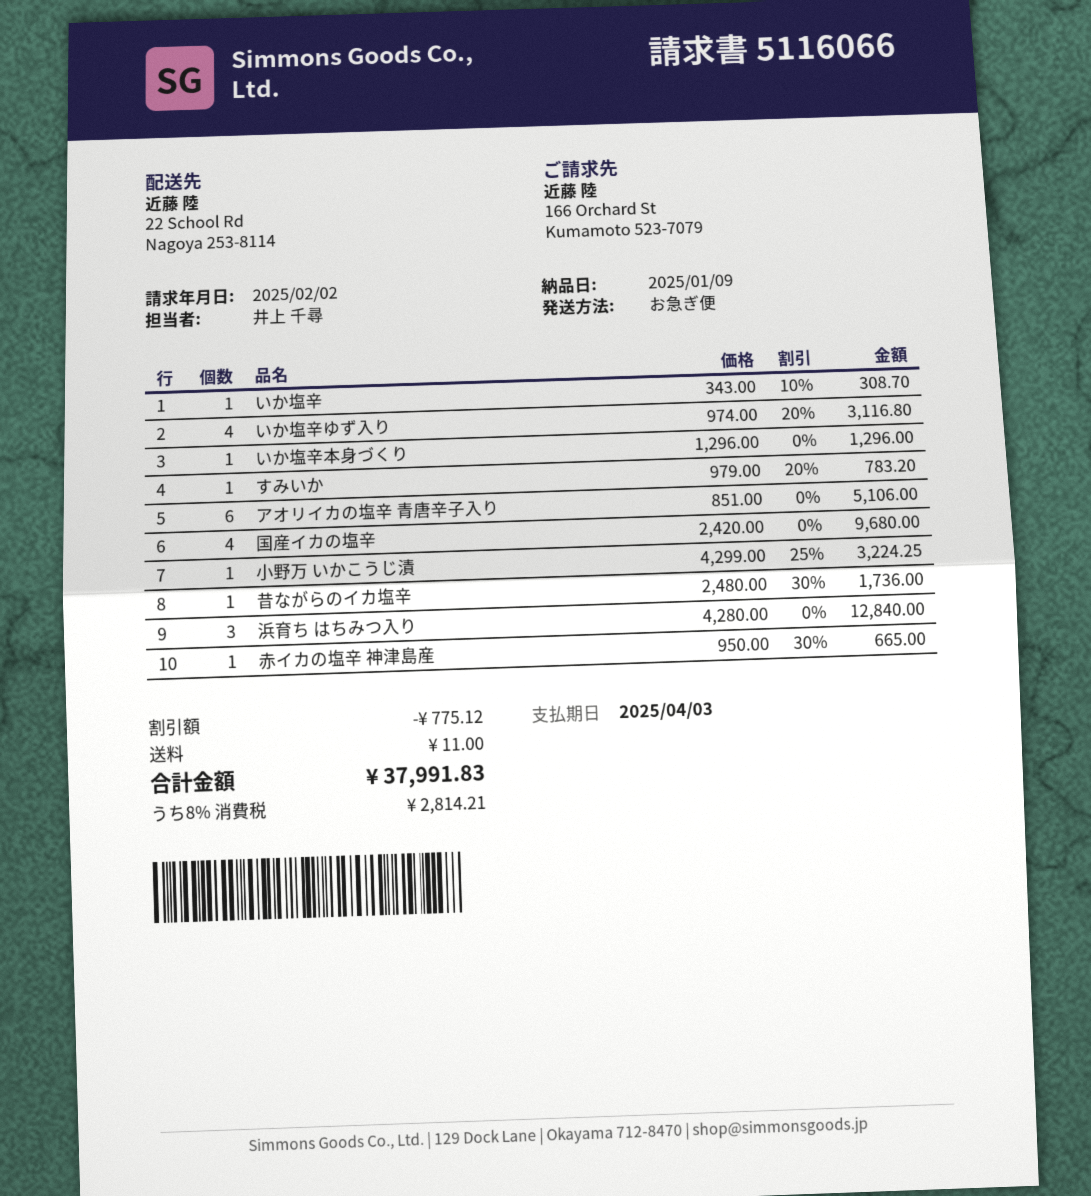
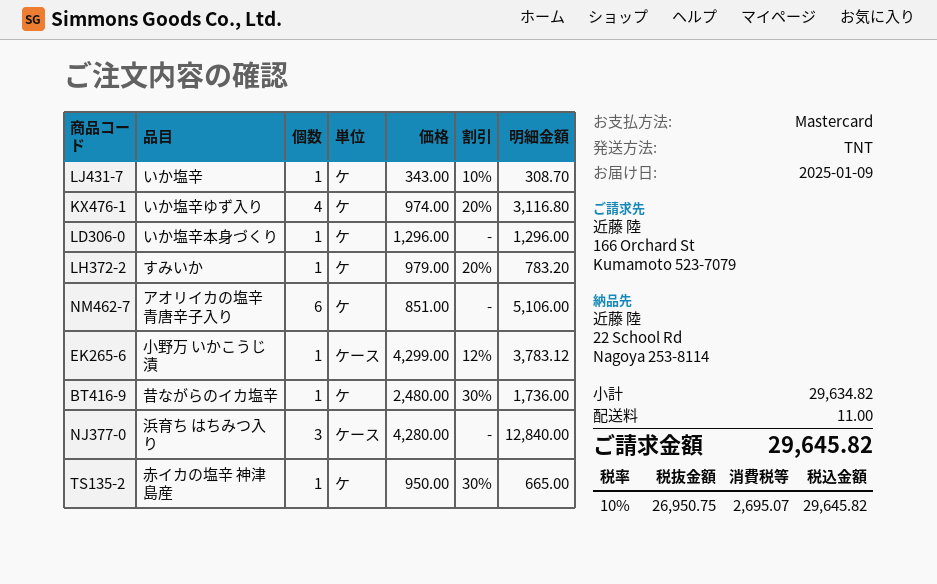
shipping method: express -> TNT
国産イカの塩辛: 4 x 2420.00 = 9680.00 -> none
小野万 いかこうじ漬: 1 x 4299.00 - 25% = 3224.25 -> 1 x 4299.00 - 12% = 3783.12
discount: 775.12 -> none
tax: 8% = 2814.21 -> 10% = 2695.07
total: 37991.83 -> 29645.82

